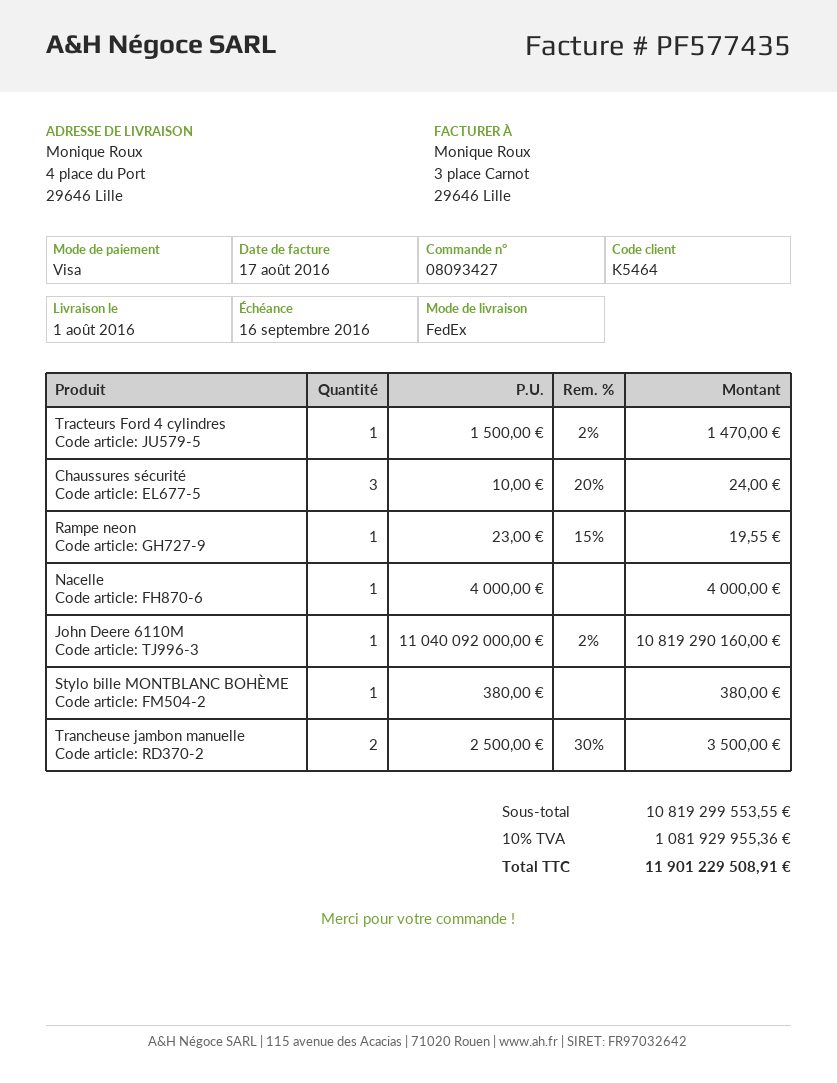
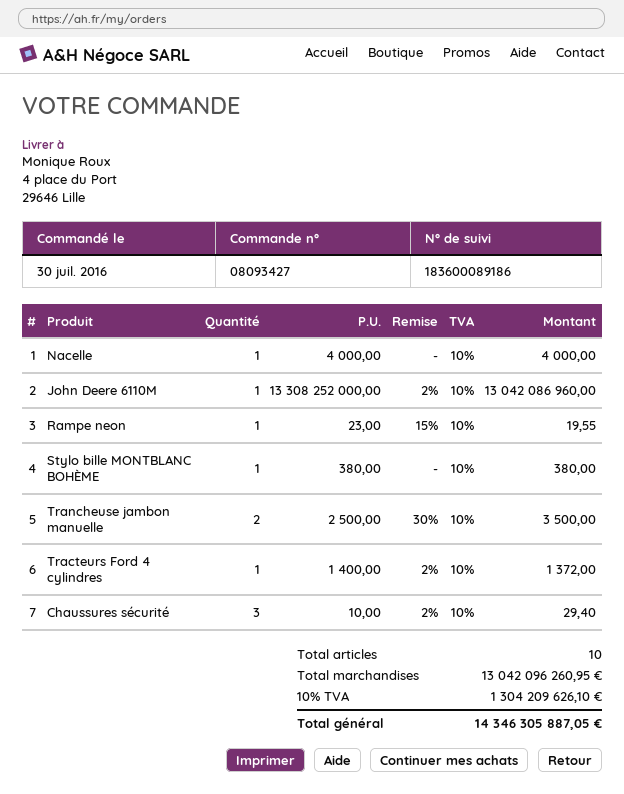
Tracteurs Ford 4 cylindres: 1 x 1500.00 - 2% = 1470.00 -> 1 x 1400.00 - 2% = 1372.00
Chaussures sécurité: 3 x 10.00 - 20% = 24.00 -> 3 x 10.00 - 2% = 29.40
John Deere 6110M: 1 x 11040092000.00 - 2% = 10819290160.00 -> 1 x 13308252000.00 - 2% = 13042086960.00
subtotal: 10819299553.55 -> 13042096260.95
tax: 10% = 1081929955.36 -> 10% = 1304209626.10
total: 11901229508.91 -> 14346305887.05

